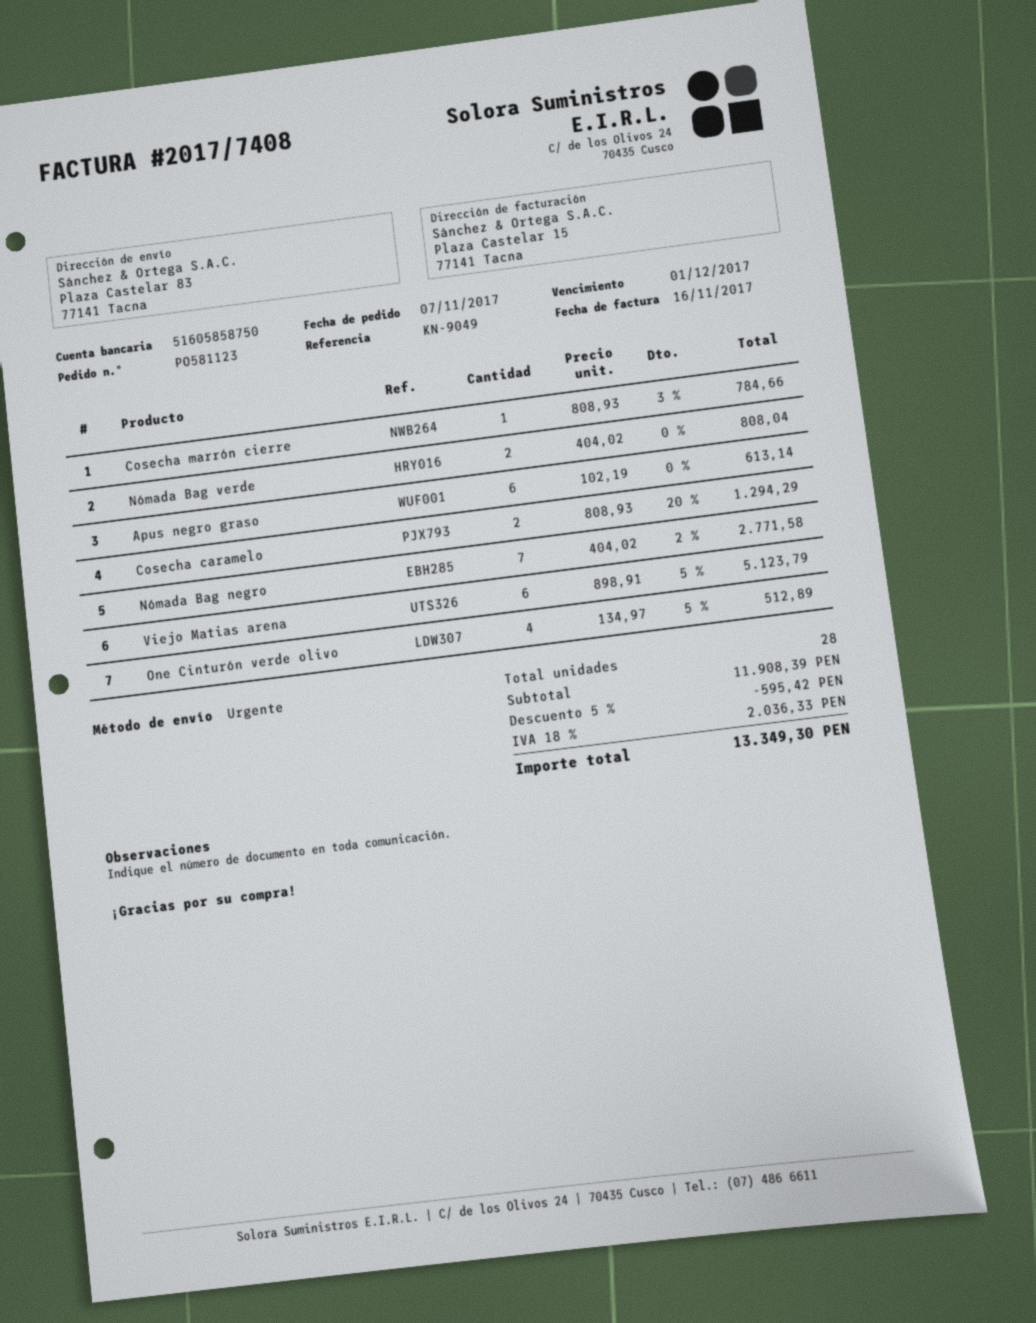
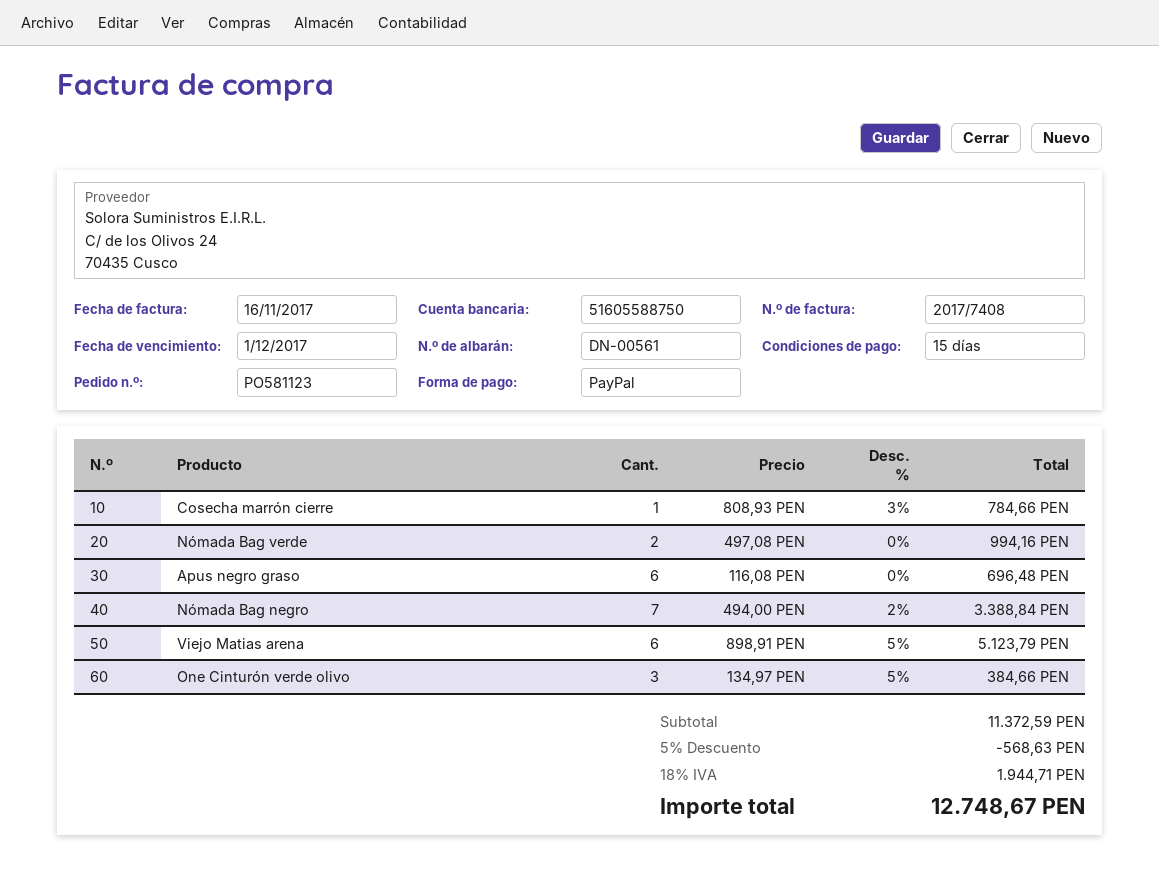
bank account: 51605858750 -> 51605588750
Nómada Bag verde: 2 x 404.02 = 808.04 -> 2 x 497.08 = 994.16
Apus negro graso: 6 x 102.19 = 613.14 -> 6 x 116.08 = 696.48
Cosecha caramelo: 2 x 808.93 - 20% = 1294.29 -> none
Nómada Bag negro: 7 x 404.02 - 2% = 2771.58 -> 7 x 494.00 - 2% = 3388.84
One Cinturón verde olivo: 4 x 134.97 - 5% = 512.89 -> 3 x 134.97 - 5% = 384.66
subtotal: 11908.39 -> 11372.59
discount: 5% = 595.42 -> 5% = 568.63
tax: 18% = 2036.33 -> 18% = 1944.71
total: 13349.30 -> 12748.67

